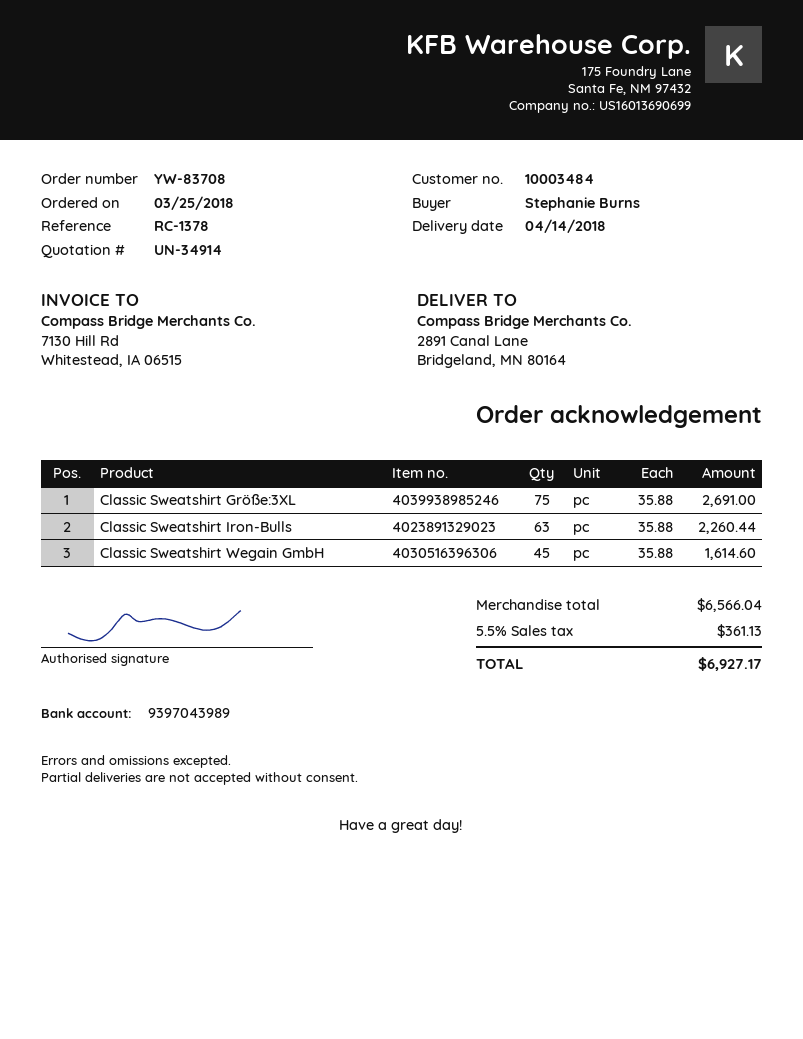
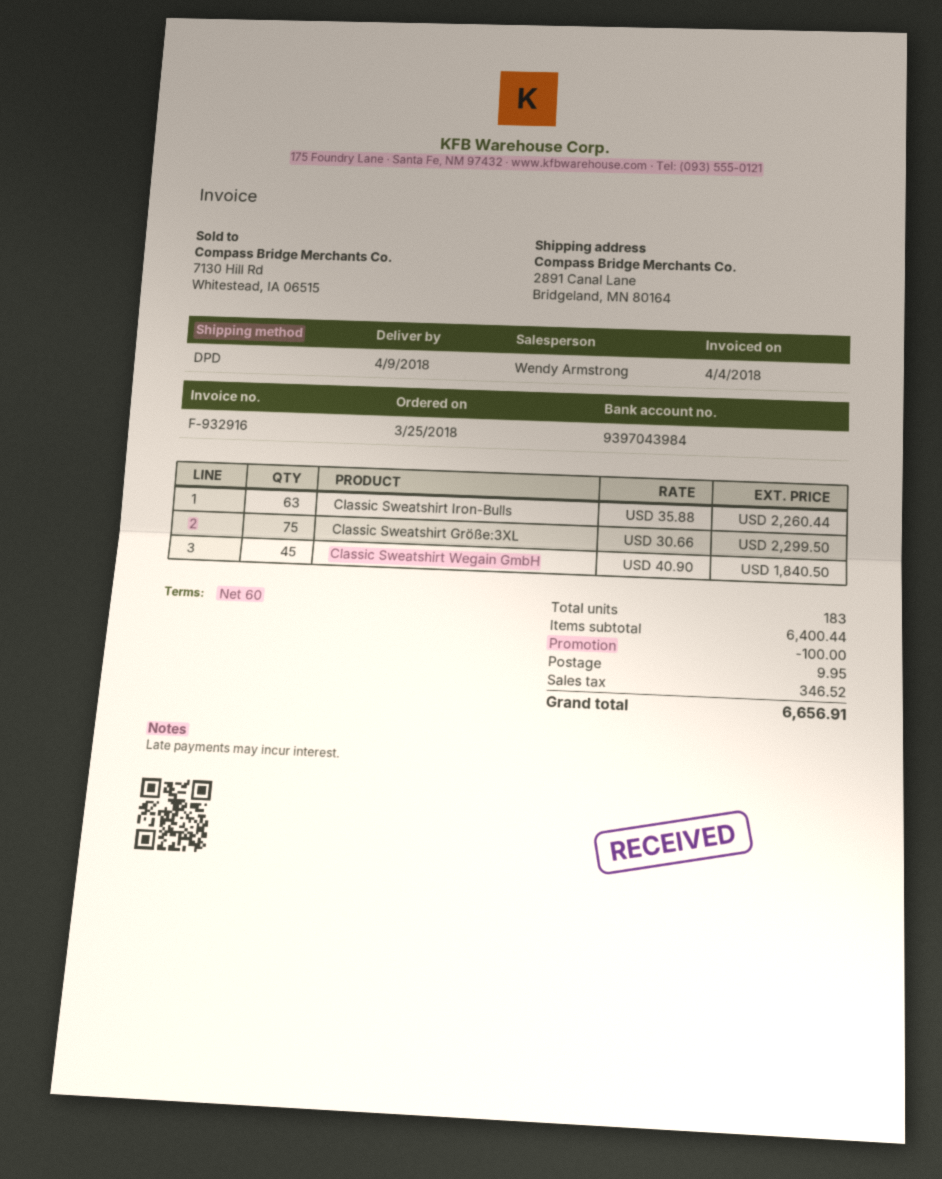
delivery date: 2018-04-14 -> 2018-04-09
bank account: 9397043989 -> 9397043984
Classic Sweatshirt Größe:3XL: 75 x 35.88 = 2691.00 -> 75 x 30.66 = 2299.50
Classic Sweatshirt Wegain GmbH: 45 x 35.88 = 1614.60 -> 45 x 40.90 = 1840.50
subtotal: 6566.04 -> 6400.44
discount: none -> 100.00
shipping: none -> 9.95
tax: 361.13 -> 346.52
total: 6927.17 -> 6656.91

